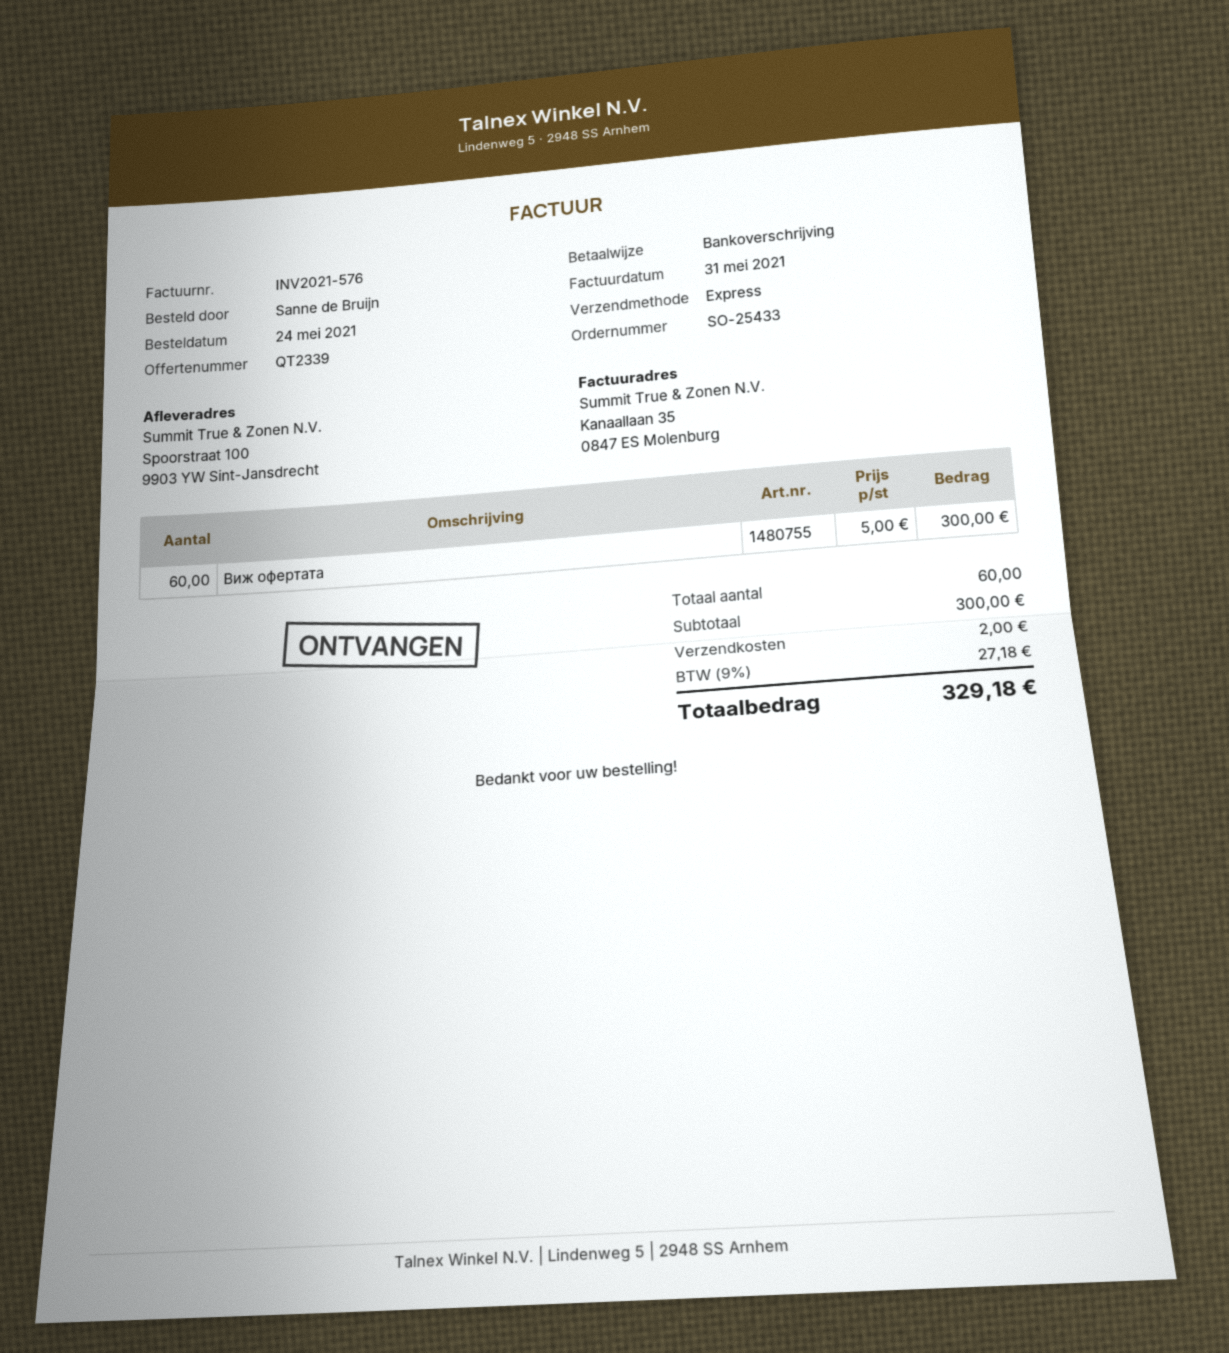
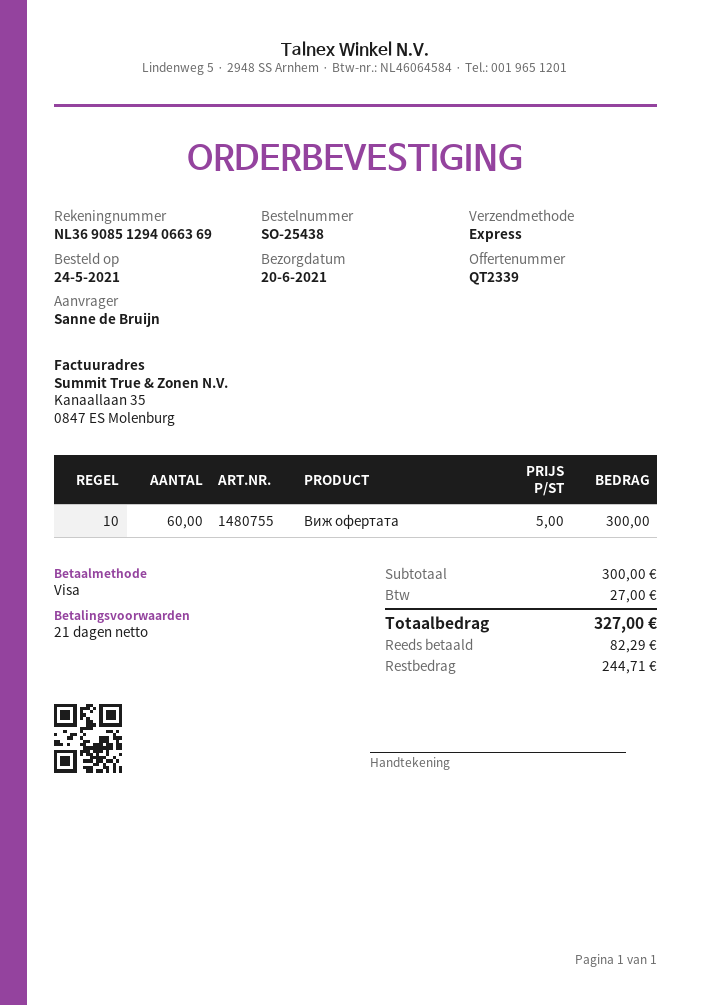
order number: SO-25433 -> SO-25438
payment method: bank transfer -> Visa
shipping: 2.00 -> none
tax: 27.18 -> 27.00
total: 329.18 -> 327.00

